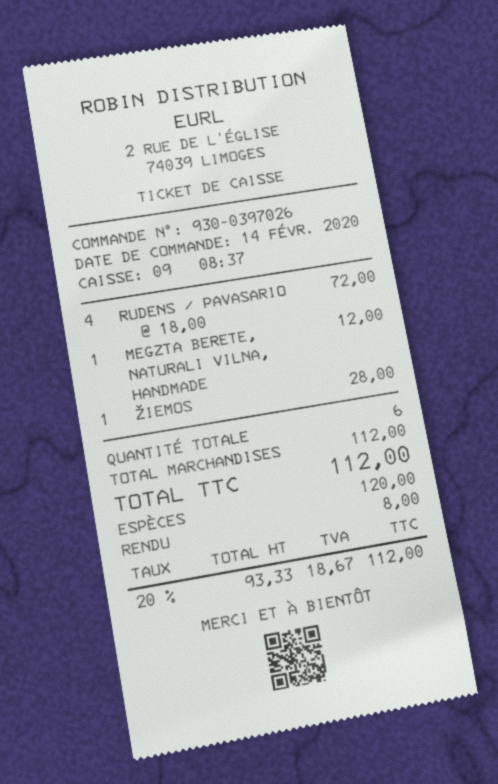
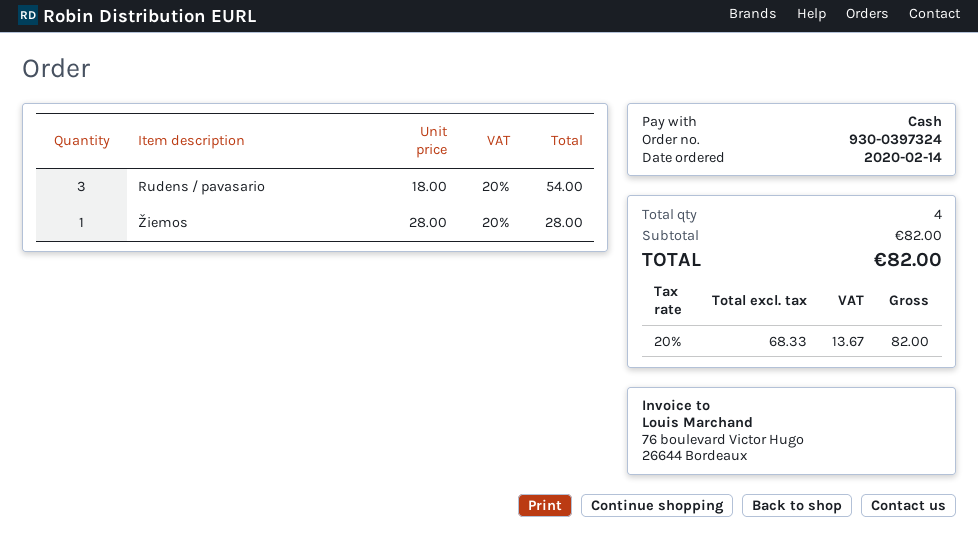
order number: 930-0397026 -> 930-0397324
RUDENS / PAVASARIO: 4 x 18.00 = 72.00 -> 3 x 18.00 = 54.00
MEGZTA BERETE, NATURALI VILNA, HANDMADE: 1 x 12.00 = 12.00 -> none
total quantity: 6 -> 4
subtotal: 112.00 -> 82.00
net: 93.33 -> 68.33
tax: 20% = 18.67 -> 20% = 13.67
total: 112.00 -> 82.00

